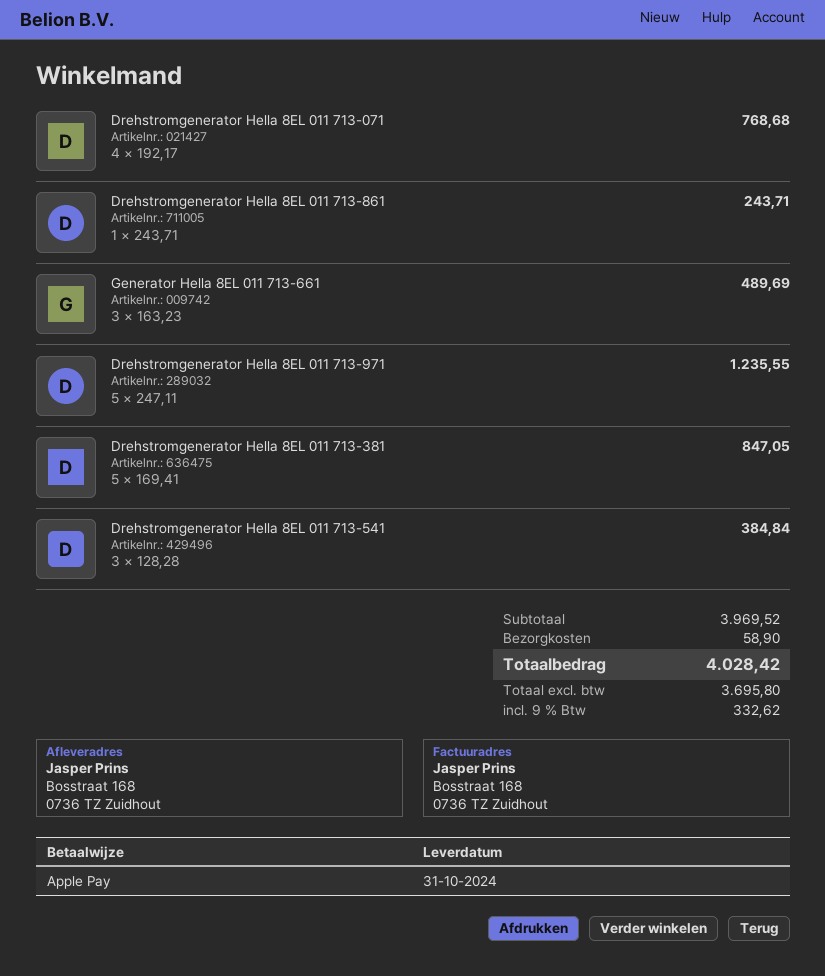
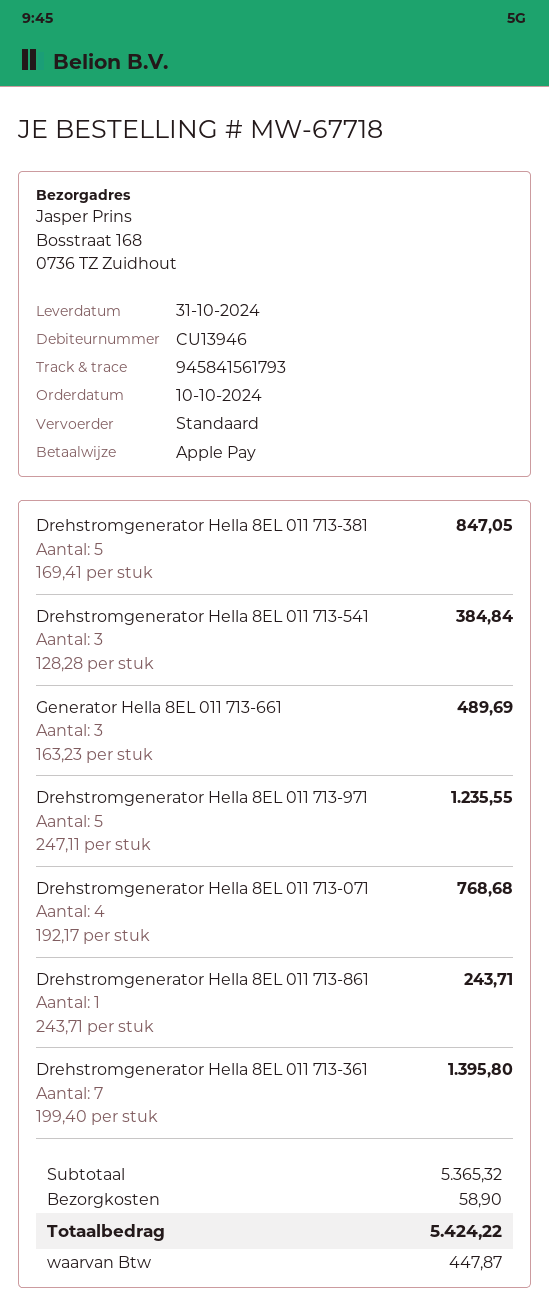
Drehstromgenerator Hella 8EL 011 713-361: none -> 7 x 199.40 = 1395.80
subtotal: 3969.52 -> 5365.32
tax: 332.62 -> 447.87
total: 4028.42 -> 5424.22

